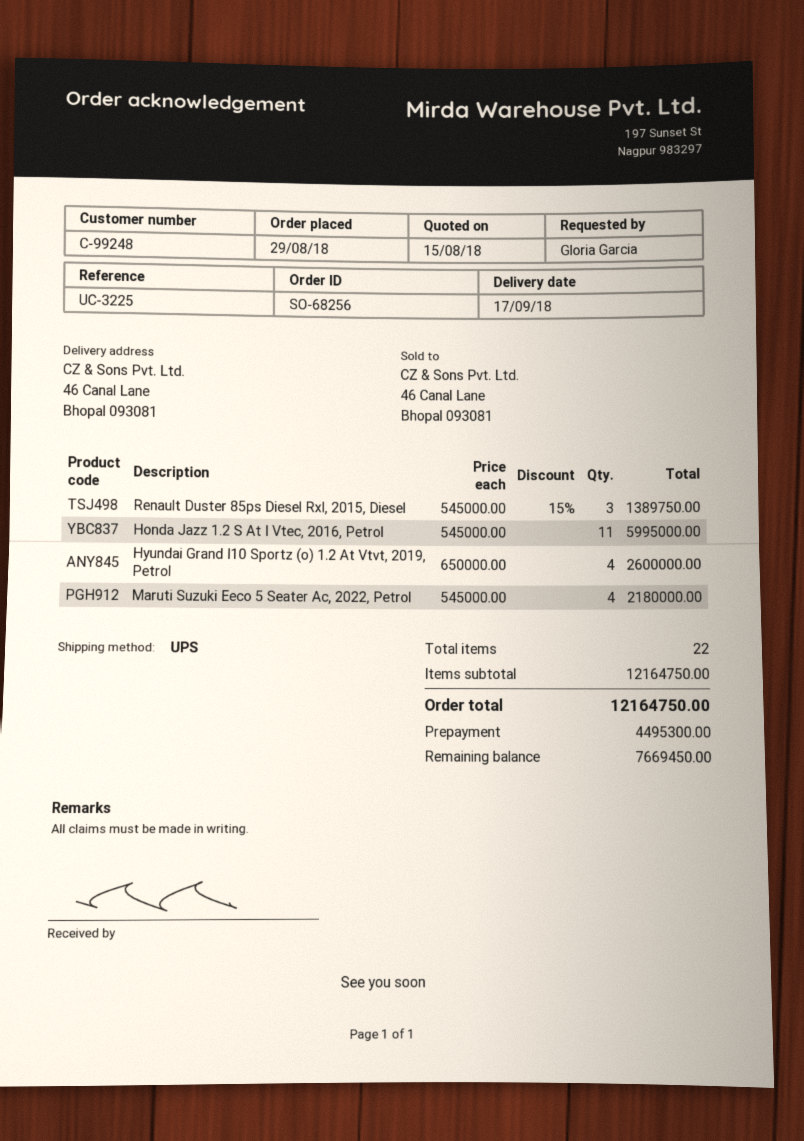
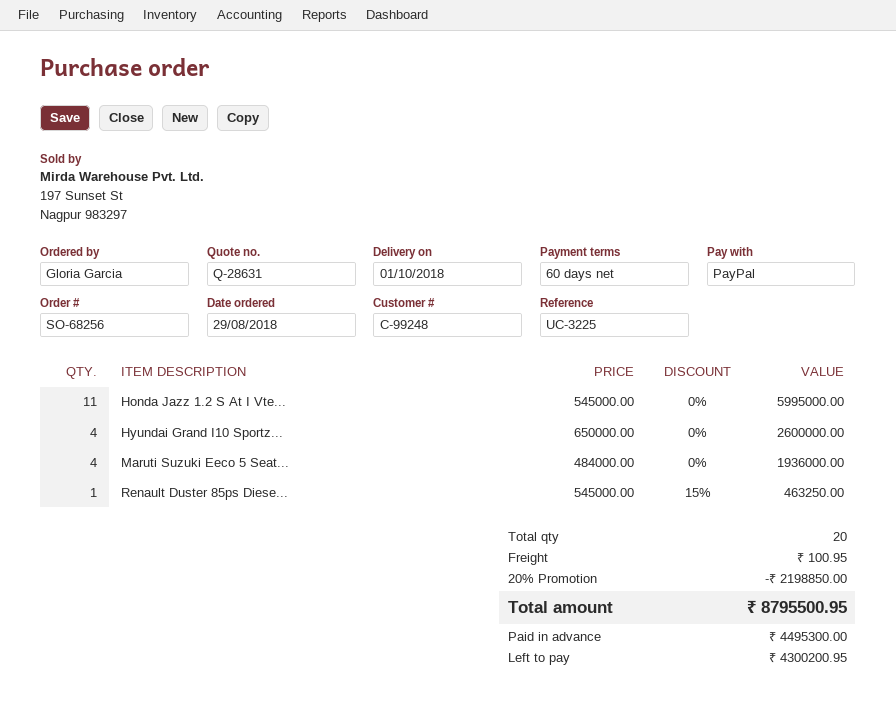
delivery date: 2018-09-17 -> 2018-10-01
Renault Duster 85ps Diesel Rxl, 2015, Diesel: 3 x 545000.00 - 15% = 1389750.00 -> 1 x 545000.00 - 15% = 463250.00
Maruti Suzuki Eeco 5 Seater Ac, 2022, Petrol: 4 x 545000.00 = 2180000.00 -> 4 x 484000.00 = 1936000.00
total quantity: 22 -> 20
discount: none -> 20% = 2198850.00
shipping: none -> 100.95
total: 12164750.00 -> 8795500.95
balance: 7669450.00 -> 4300200.95

